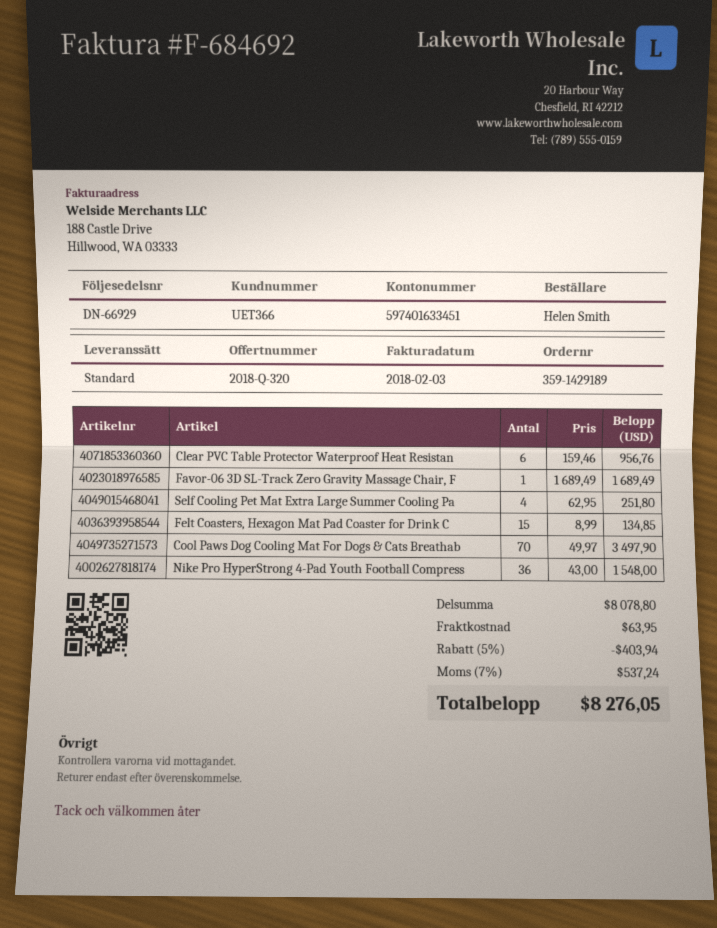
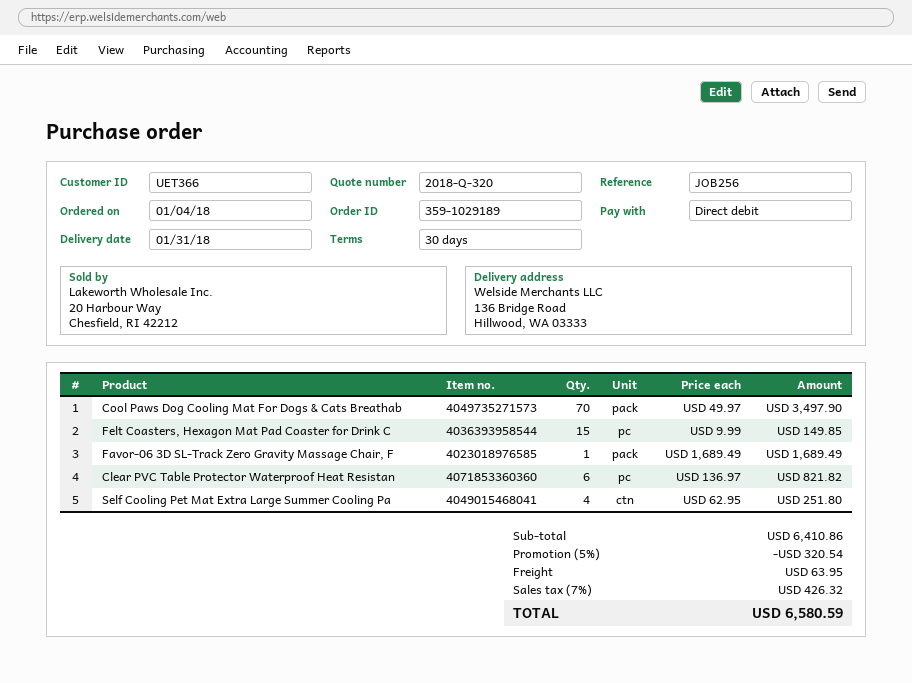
order number: 359-1429189 -> 359-1029189
Clear PVC Table Protector Waterproof Heat Resistan: 6 x 159.46 = 956.76 -> 6 x 136.97 = 821.82
Felt Coasters, Hexagon Mat Pad Coaster for Drink C: 15 x 8.99 = 134.85 -> 15 x 9.99 = 149.85
Nike Pro HyperStrong 4-Pad Youth Football Compress: 36 x 43.00 = 1548.00 -> none
subtotal: 8078.80 -> 6410.86
discount: 5% = 403.94 -> 5% = 320.54
tax: 7% = 537.24 -> 7% = 426.32
total: 8276.05 -> 6580.59

